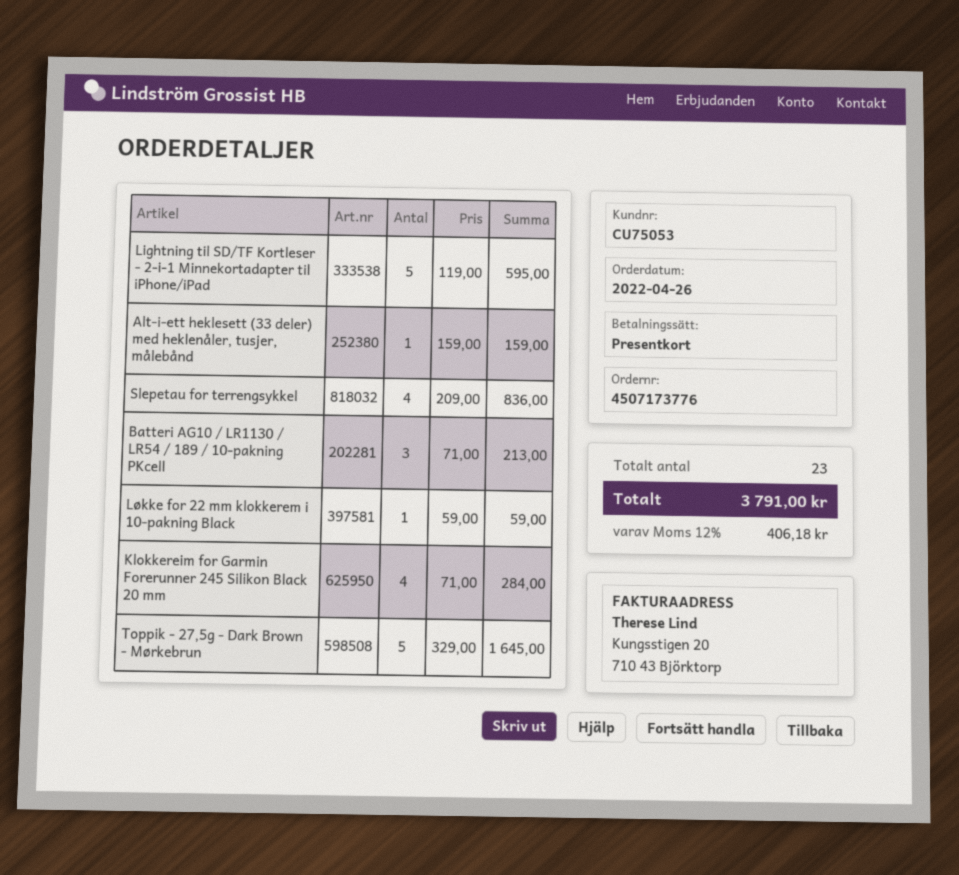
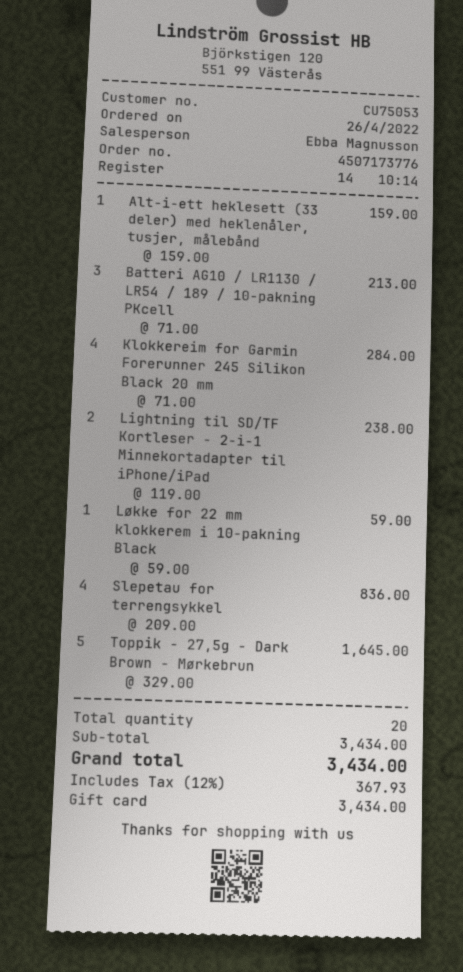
Lightning til SD/TF Kortleser - 2-i-1 Minnekortadapter til iPhone/iPad: 5 x 119.00 = 595.00 -> 2 x 119.00 = 238.00
total quantity: 23 -> 20
tax: 12% = 406.18 -> 12% = 367.93
total: 3791.00 -> 3434.00

